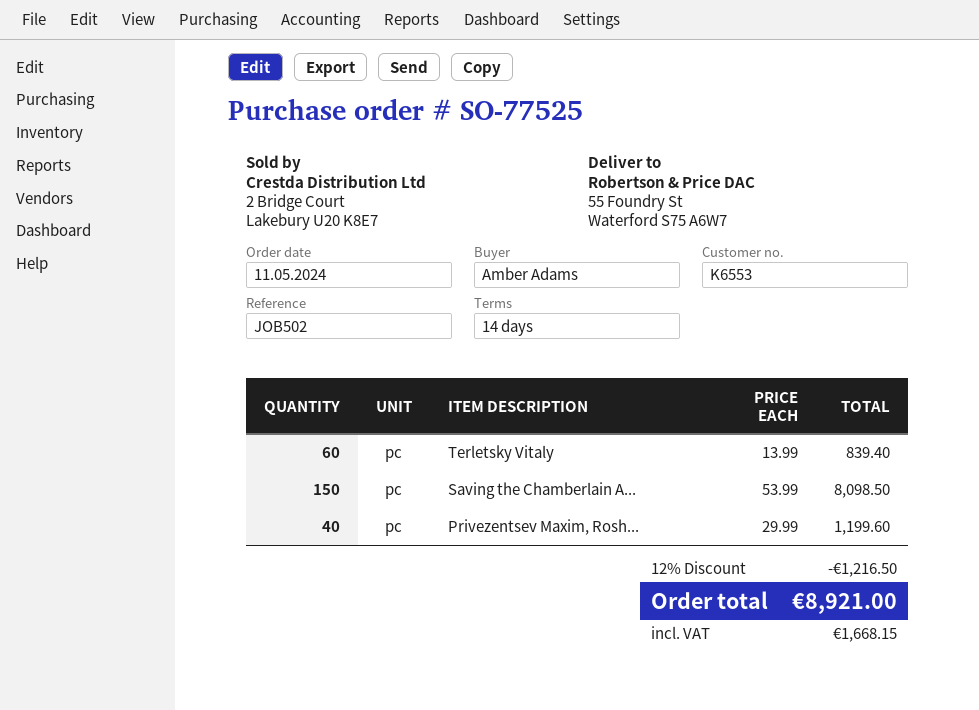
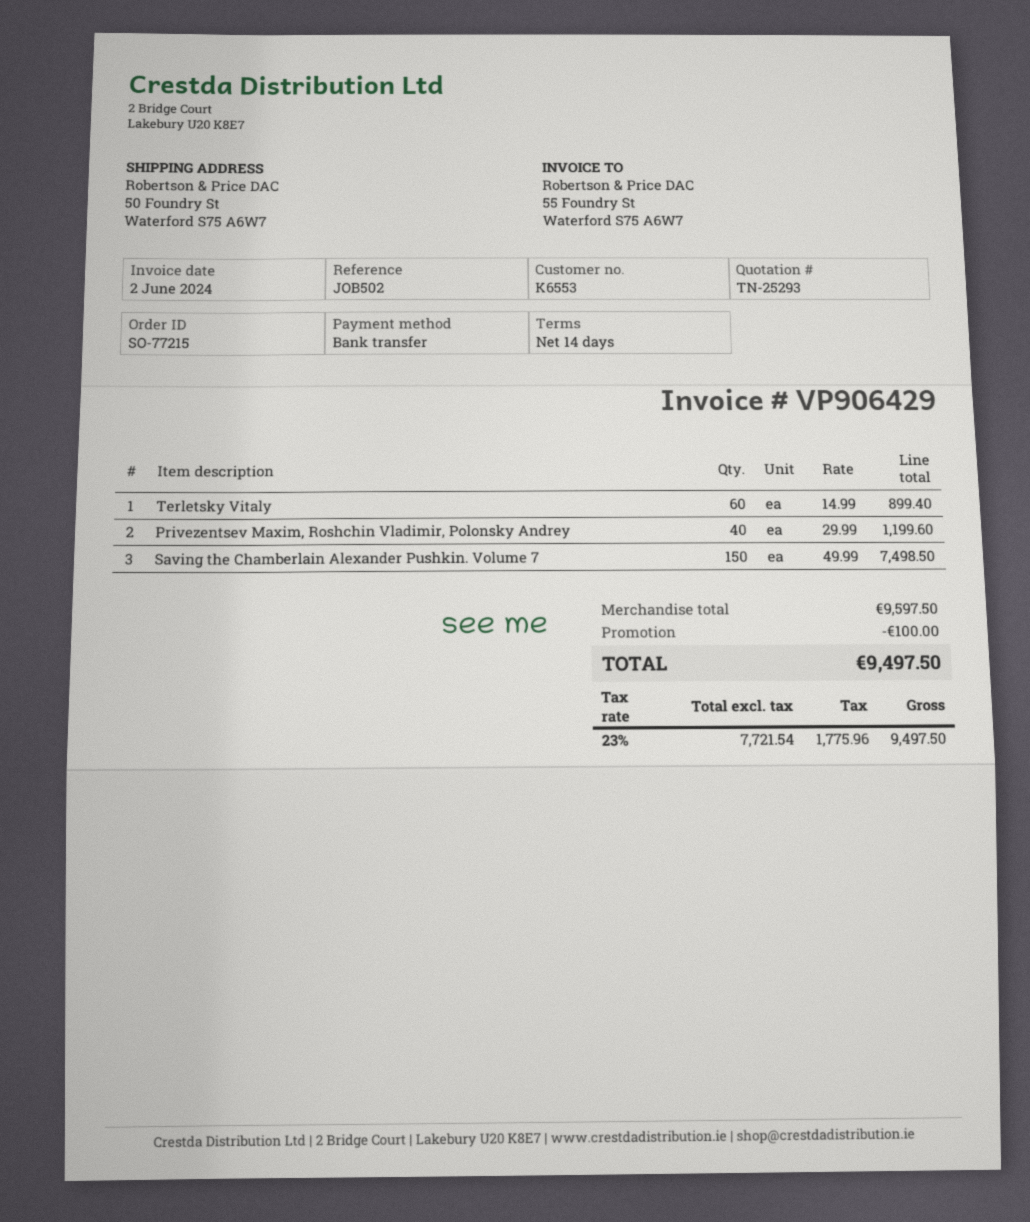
order number: SO-77525 -> SO-77215
ship to: 55 Foundry St, Waterford S75 A6W7 -> 50 Foundry St, Waterford S75 A6W7
Terletsky Vitaly: 60 x 13.99 = 839.40 -> 60 x 14.99 = 899.40
Saving the Chamberlain A...: 150 x 53.99 = 8098.50 -> 150 x 49.99 = 7498.50
discount: 1216.50 -> 100.00
tax: 1668.15 -> 1775.96
total: 8921.00 -> 9497.50

